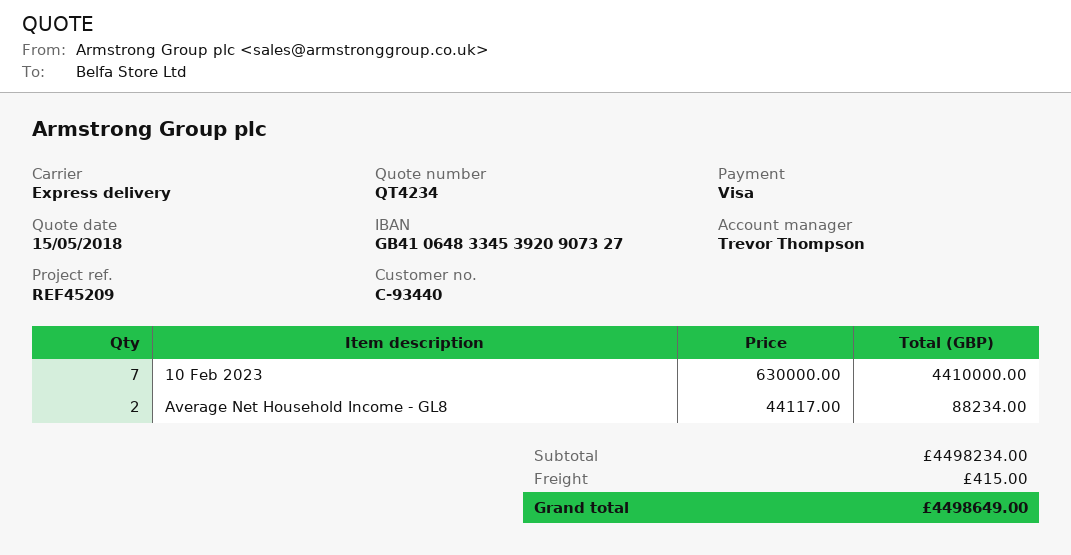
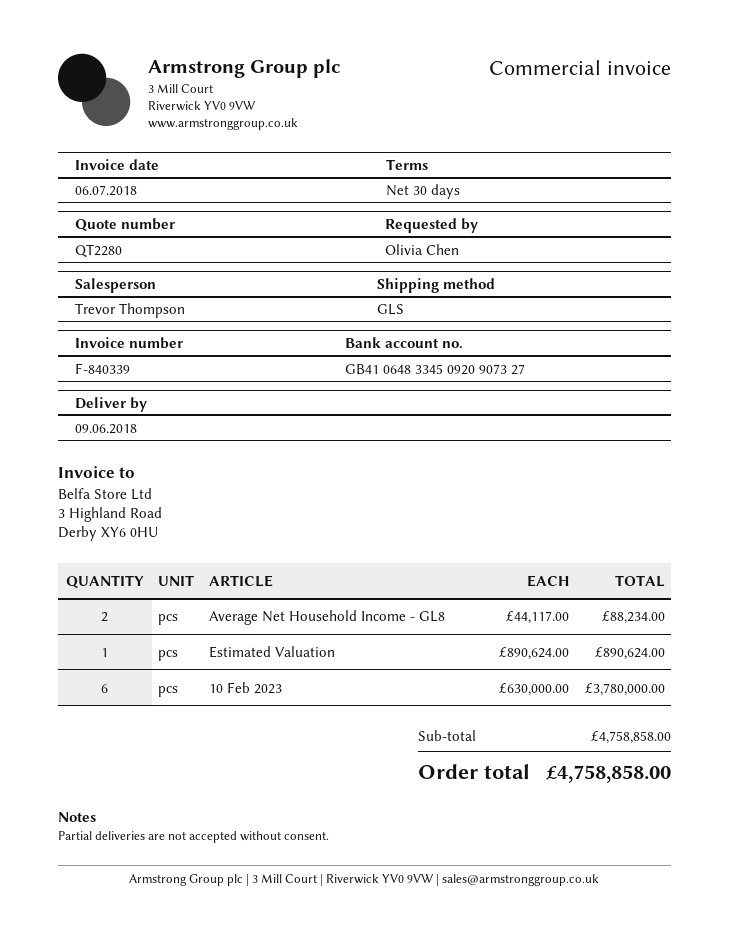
quote number: QT4234 -> QT2280
bank account: GB41064833453920907327 -> GB41064833450920907327
shipping method: express -> GLS
10 Feb 2023: 7 x 630000.00 = 4410000.00 -> 6 x 630000.00 = 3780000.00
Estimated Valuation: none -> 1 x 890624.00 = 890624.00
subtotal: 4498234.00 -> 4758858.00
shipping: 415.00 -> none
total: 4498649.00 -> 4758858.00

